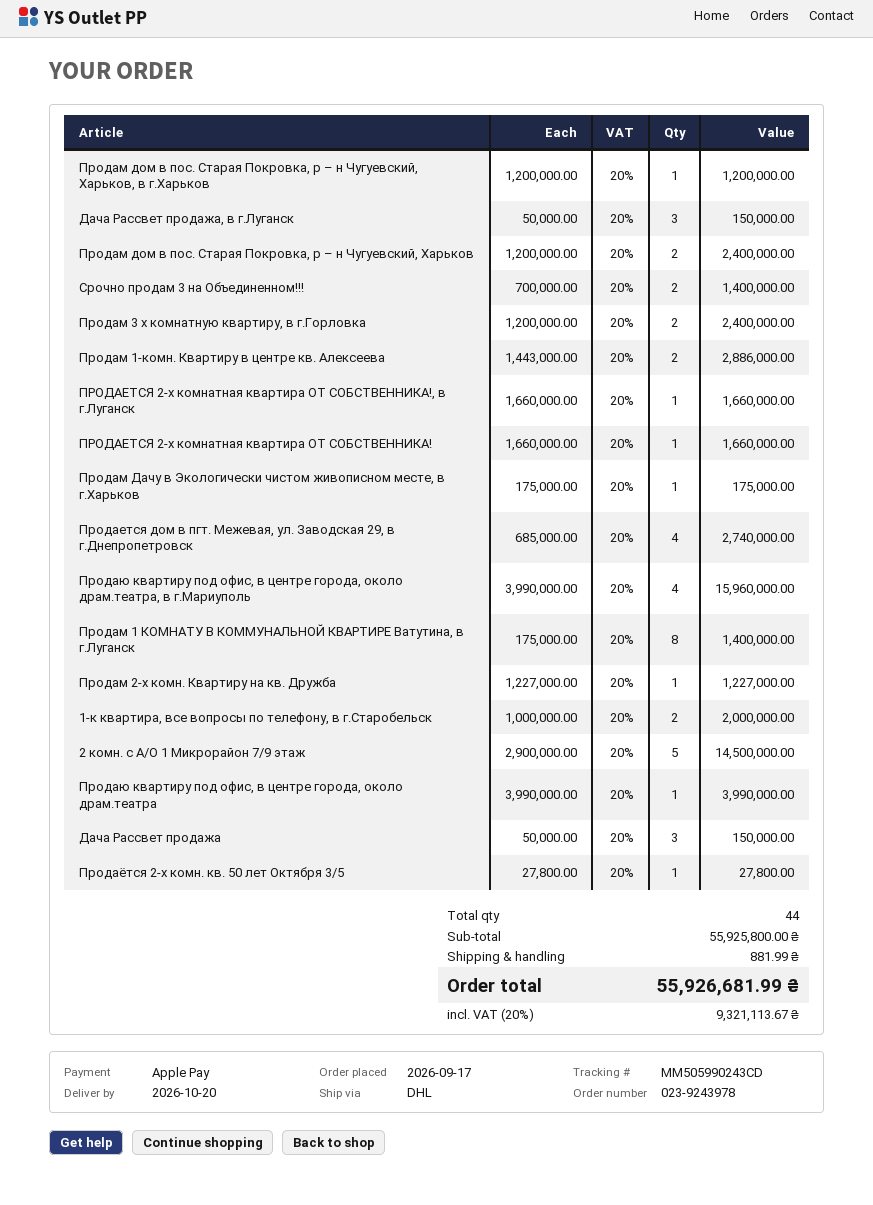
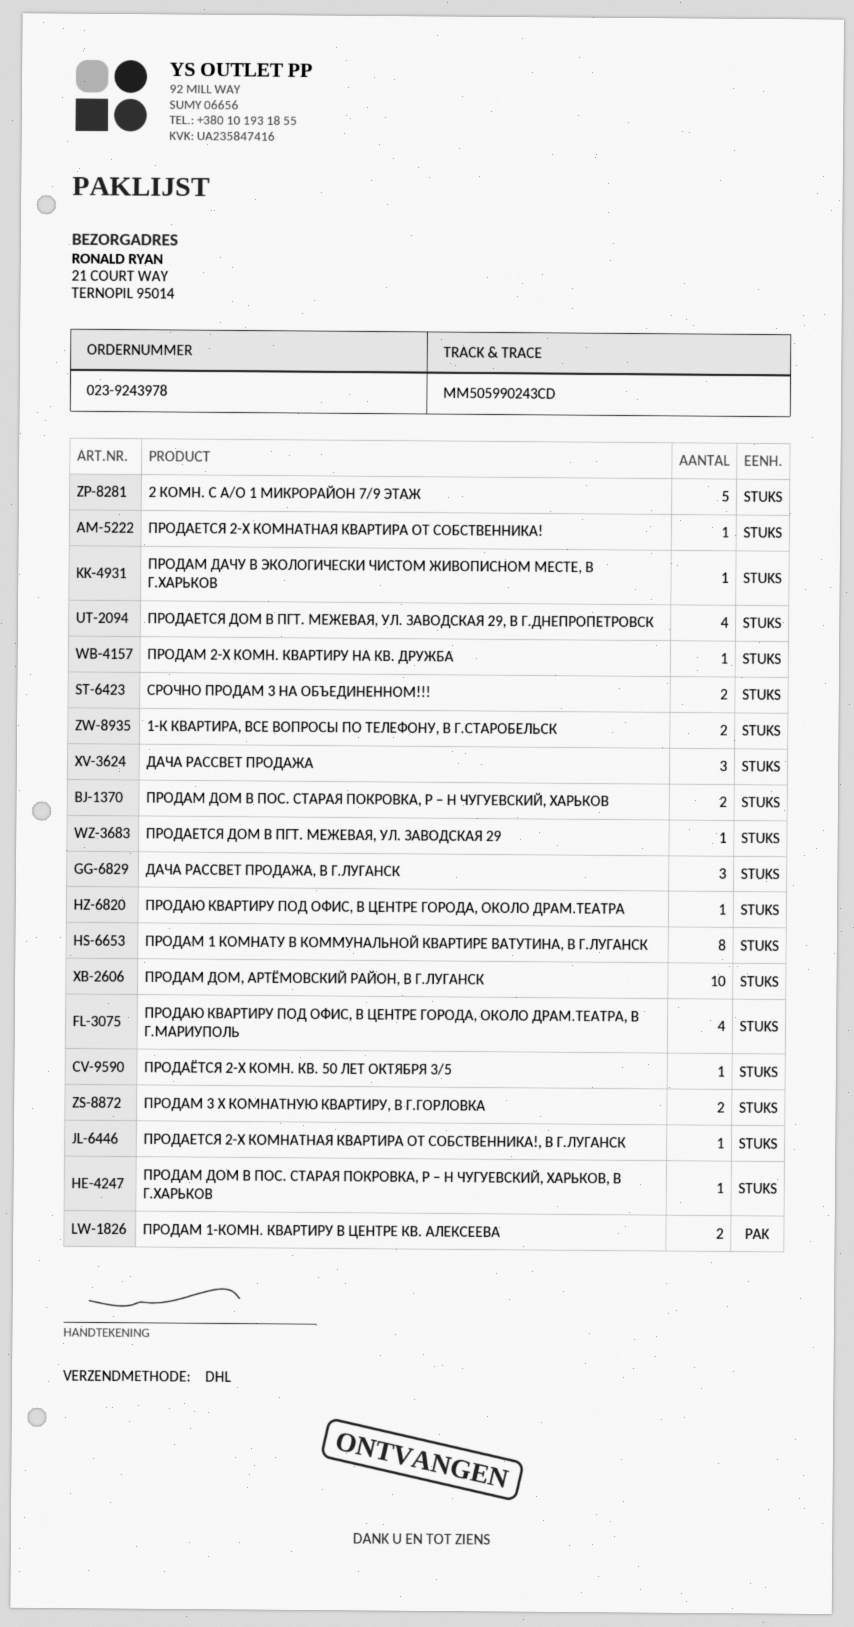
ПРОДАЕТСЯ ДОМ В ПГТ. МЕЖЕВАЯ, УЛ. ЗАВОДСКАЯ 29: none -> 1
ПРОДАМ ДОМ, АРТЁМОВСКИЙ РАЙОН, В Г.ЛУГАНСК: none -> 10

